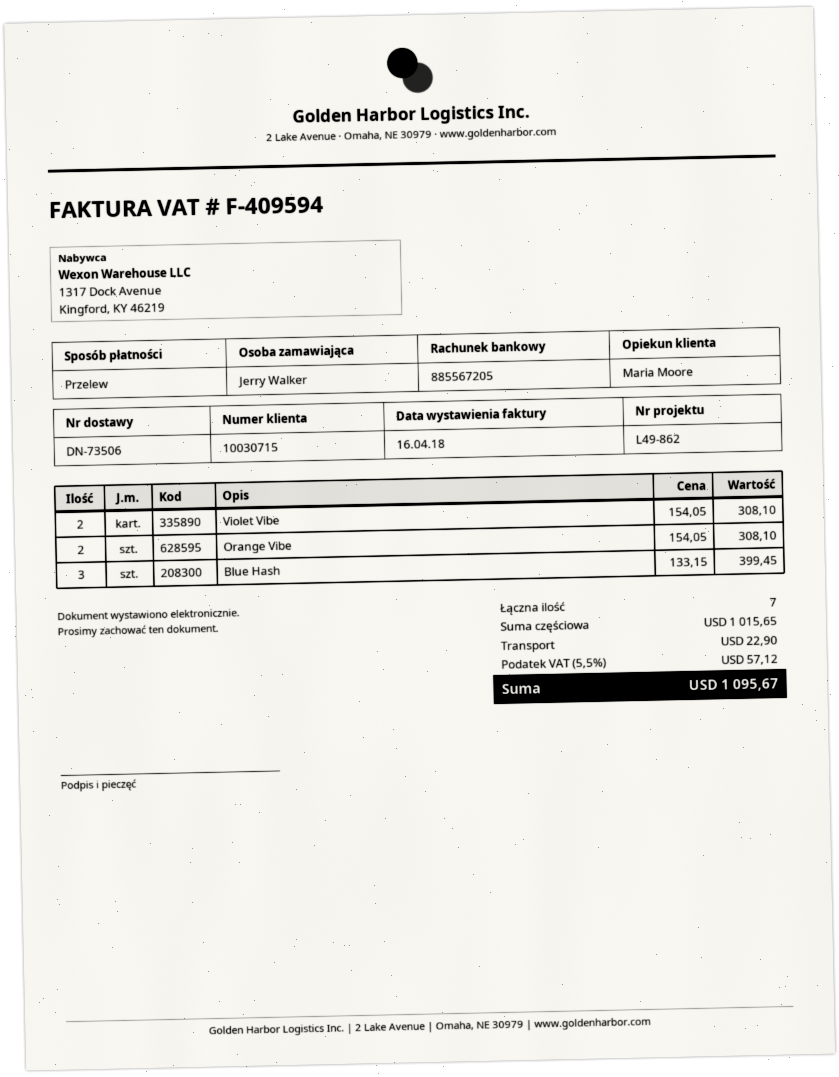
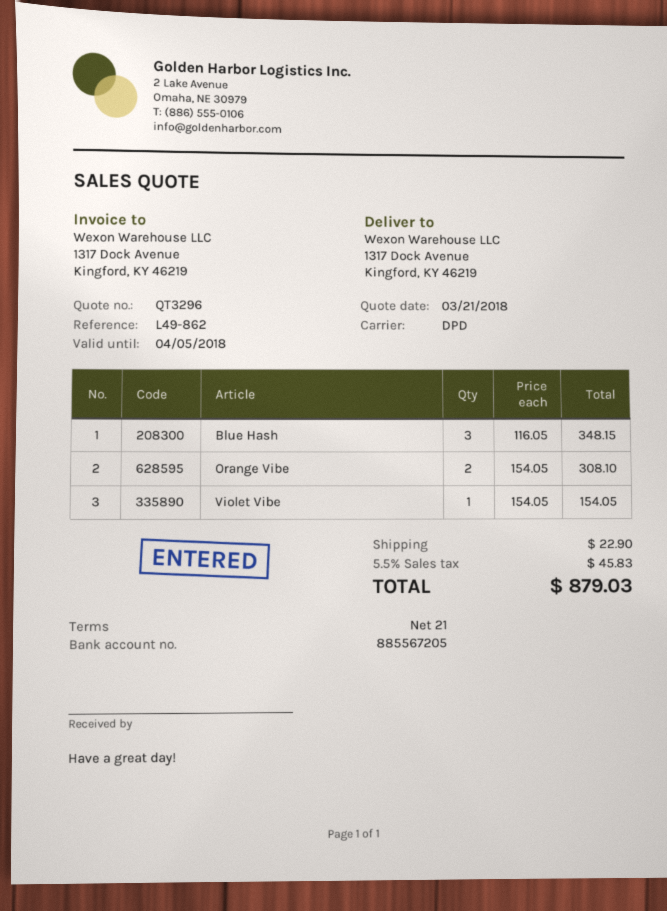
Violet Vibe: 2 x 154.05 = 308.10 -> 1 x 154.05 = 154.05
Blue Hash: 3 x 133.15 = 399.45 -> 3 x 116.05 = 348.15
tax: 5.5% = 57.12 -> 5.5% = 45.83
total: 1095.67 -> 879.03

